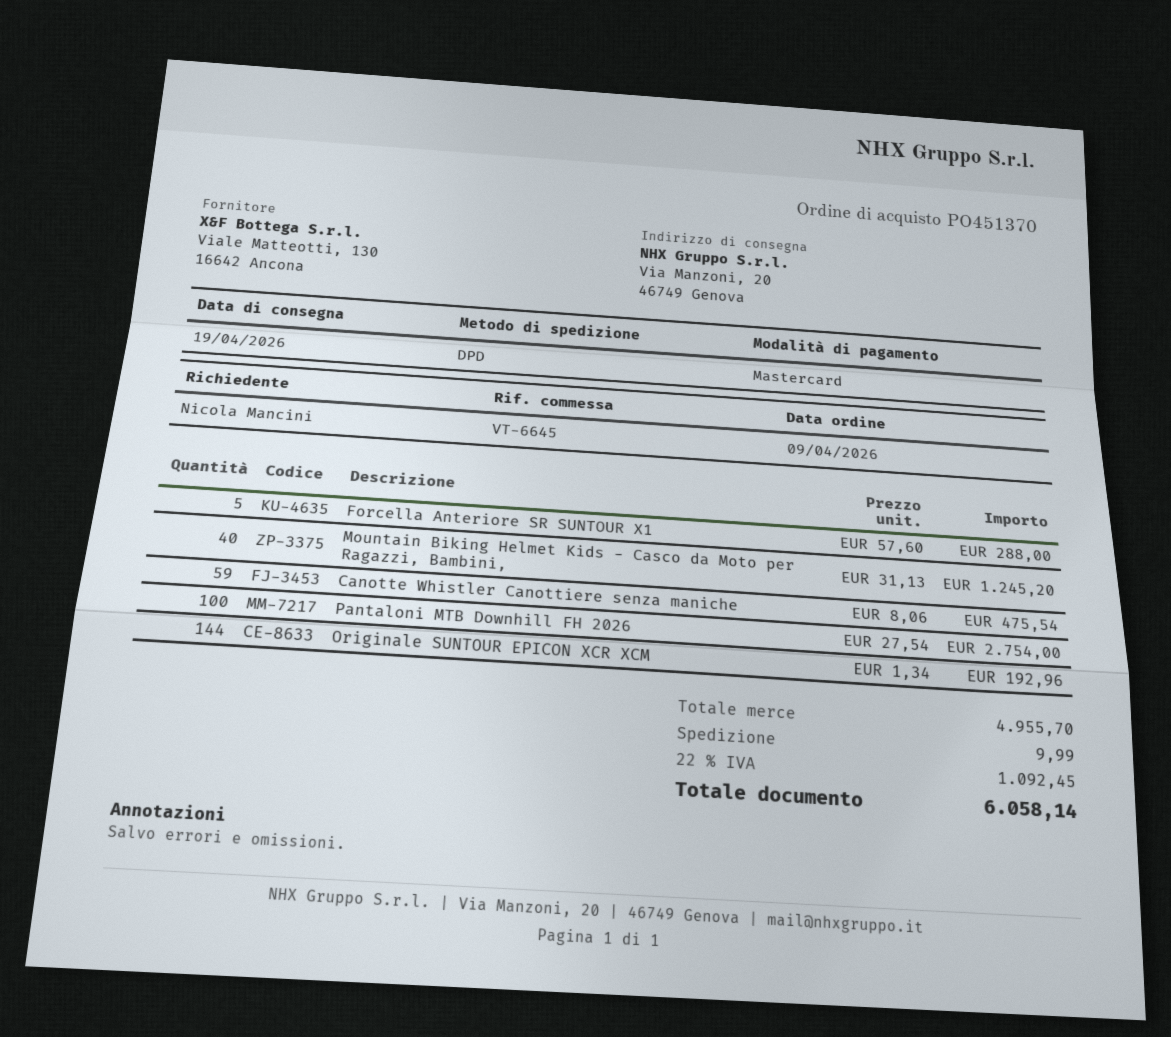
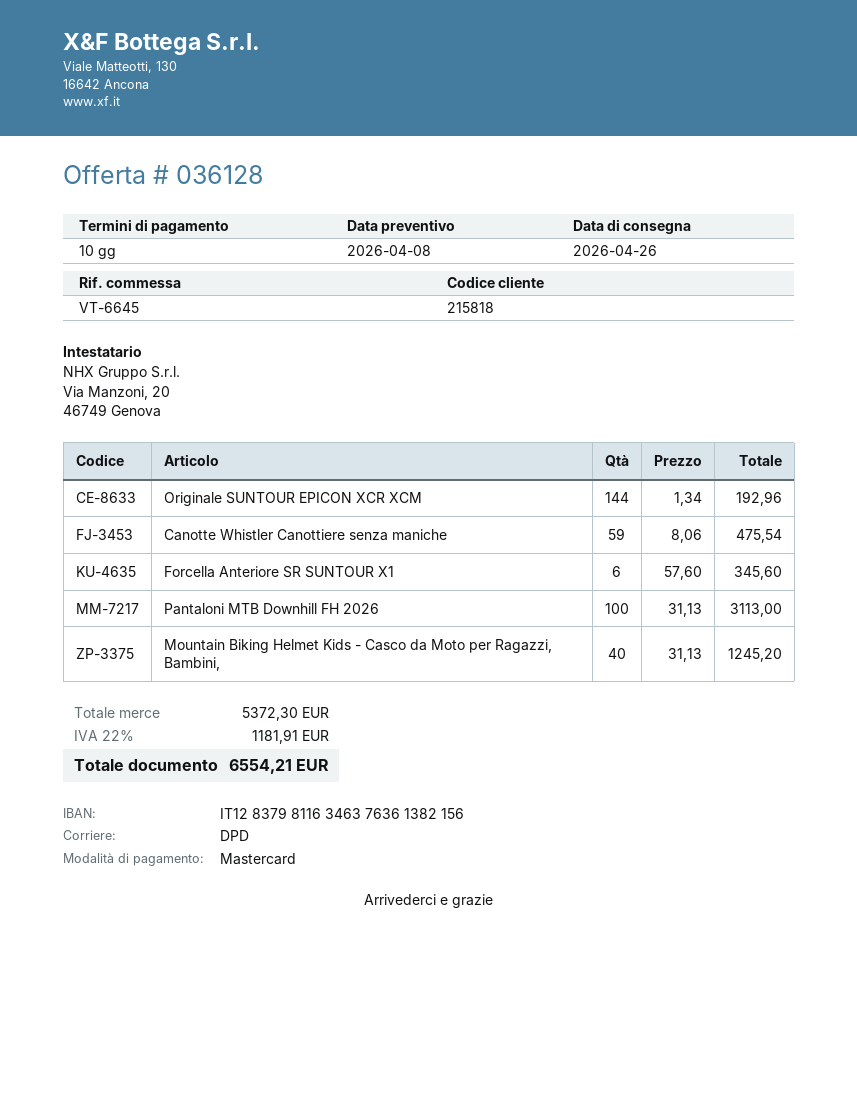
delivery date: 2026-04-19 -> 2026-04-26
Forcella Anteriore SR SUNTOUR X1: 5 x 57.60 = 288.00 -> 6 x 57.60 = 345.60
Pantaloni MTB Downhill FH 2026: 100 x 27.54 = 2754.00 -> 100 x 31.13 = 3113.00
subtotal: 4955.70 -> 5372.30
shipping: 9.99 -> none
tax: 22% = 1092.45 -> 22% = 1181.91
total: 6058.14 -> 6554.21

